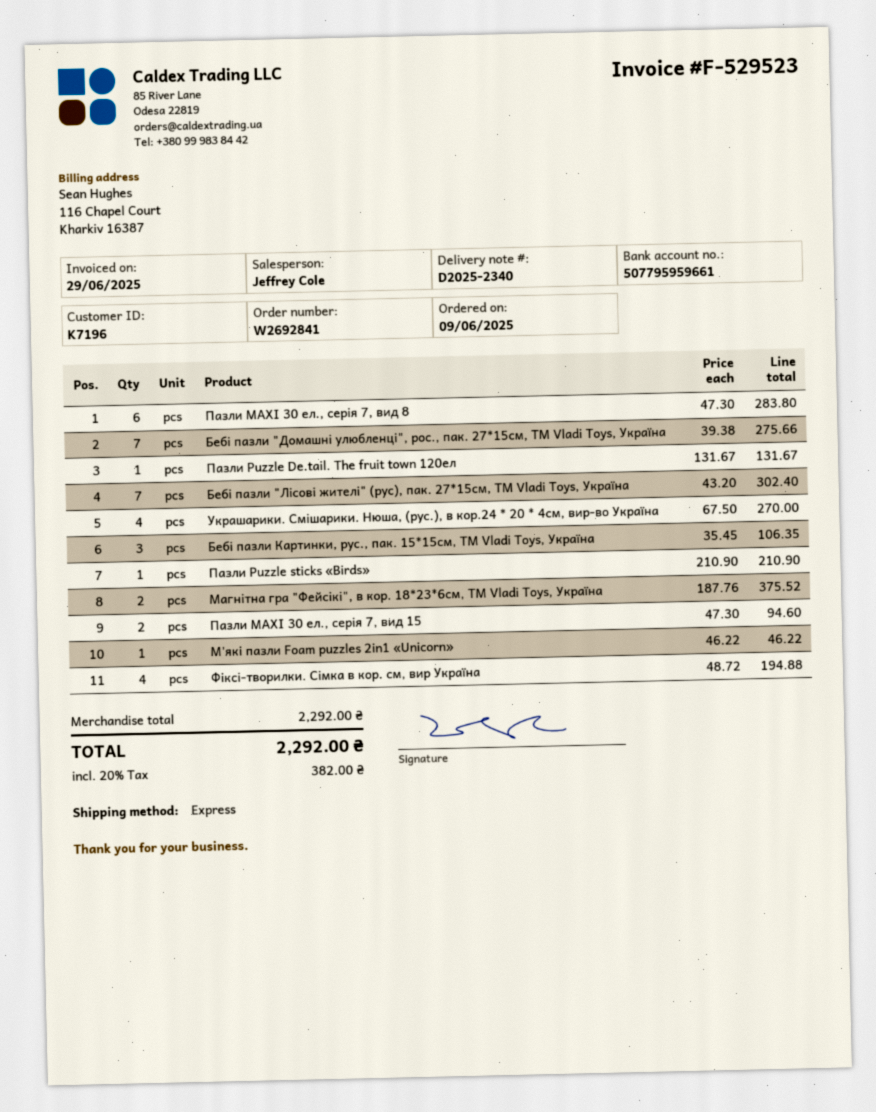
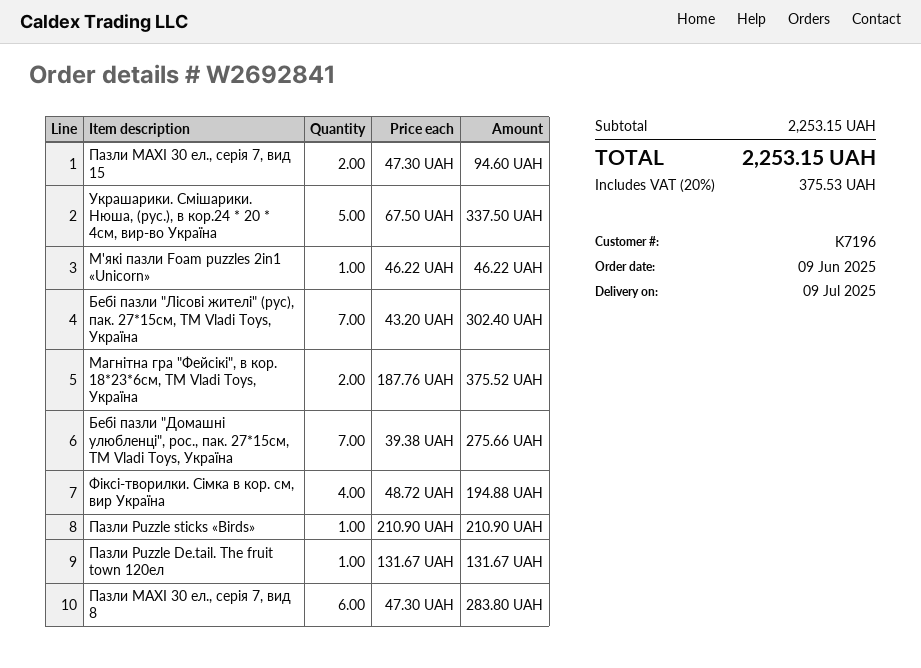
Украшарики. Смішарики. Нюша, (рус.), в кор.24 * 20 * 4см, вир-во Україна: 4 x 67.50 = 270.00 -> 5 x 67.50 = 337.50
Бебі пазли Картинки, рус., пак. 15*15см, ТМ Vladi Toys, Україна: 3 x 35.45 = 106.35 -> none
subtotal: 2292.00 -> 2253.15
tax: 20% = 382.00 -> 20% = 375.53
total: 2292.00 -> 2253.15

